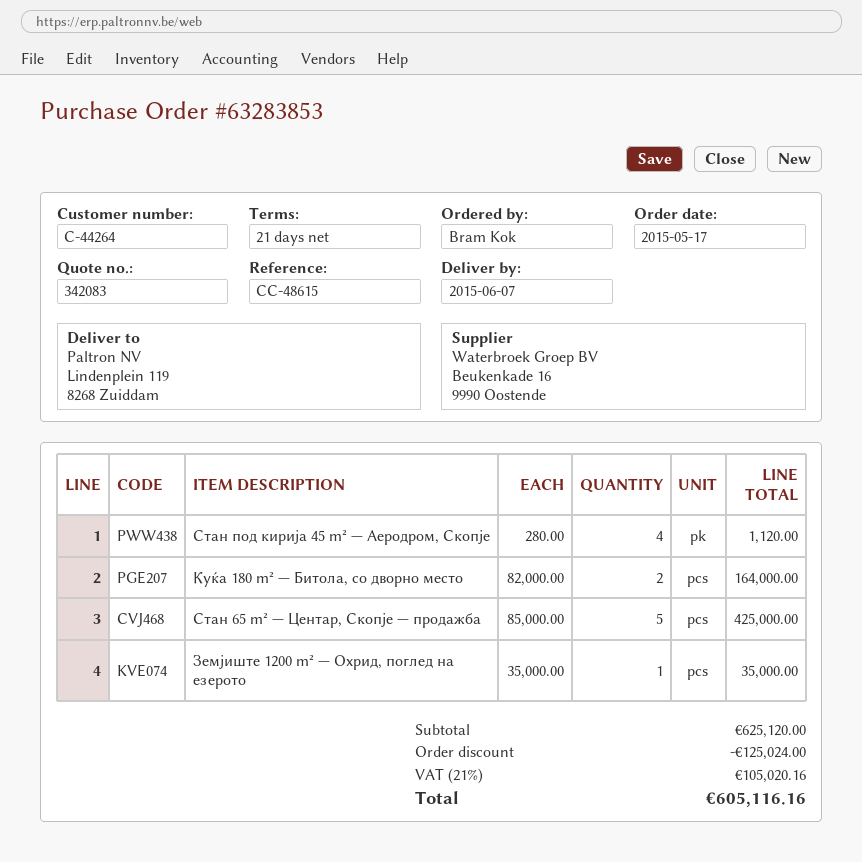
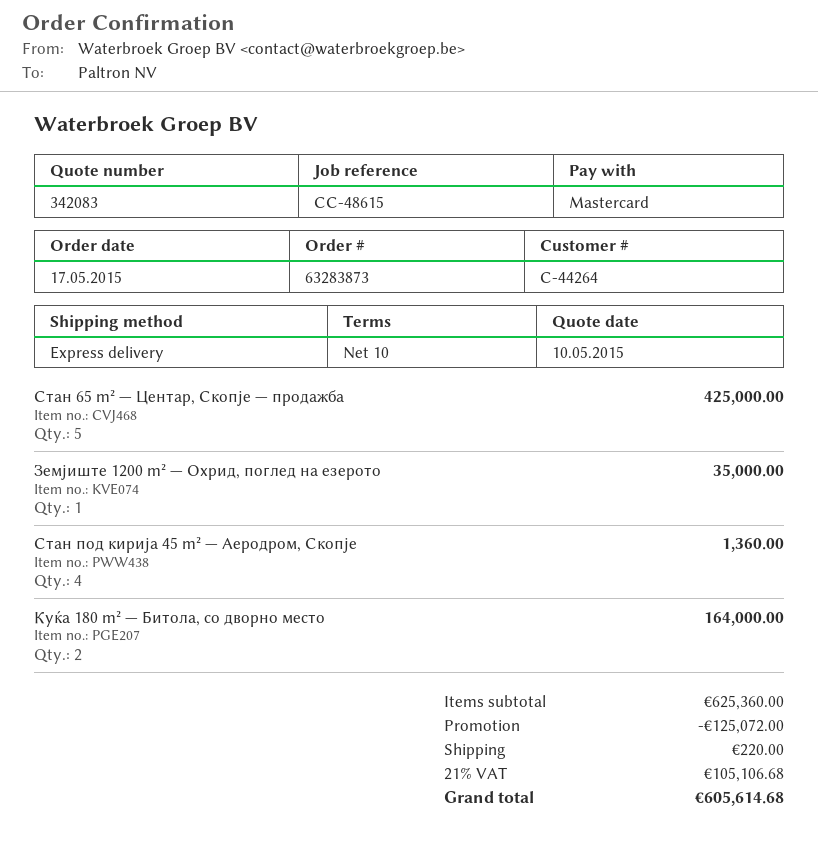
order number: 63283853 -> 63283873
payment terms: 21 days -> 10 days
Стан под кирија 45 m² — Аеродром, Скопје: 4 for 1120.00 -> 4 for 1360.00
subtotal: 625120.00 -> 625360.00
discount: 125024.00 -> 125072.00
shipping: none -> 220.00
tax: 21% = 105020.16 -> 21% = 105106.68
total: 605116.16 -> 605614.68

